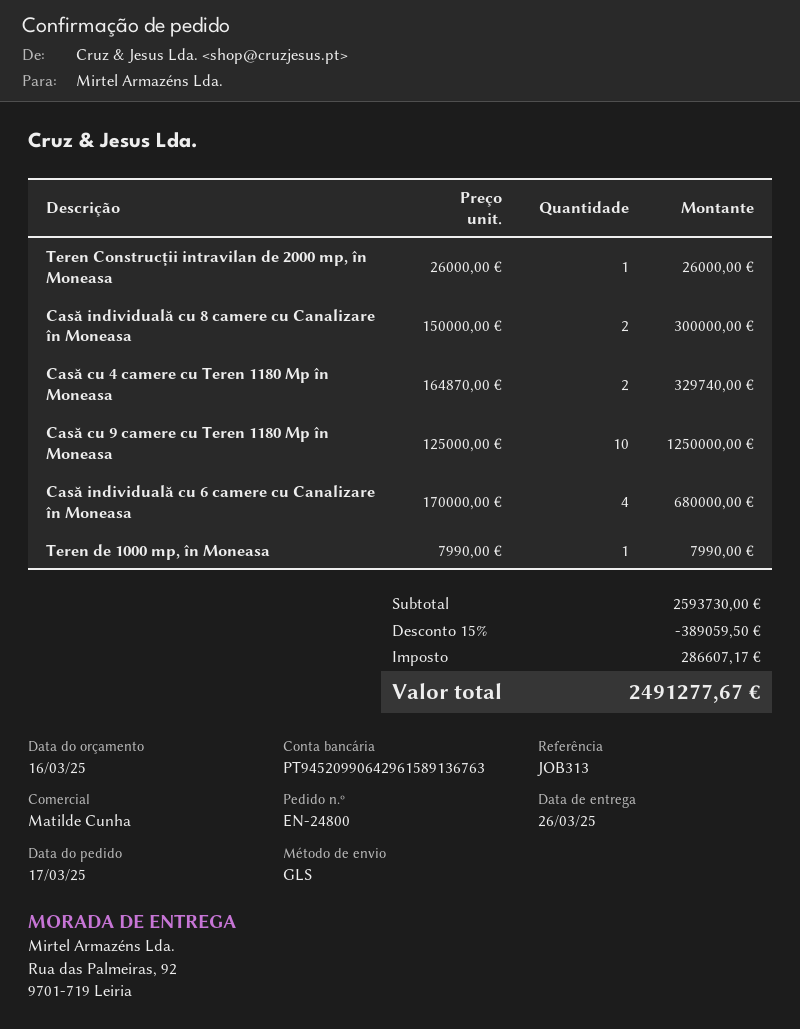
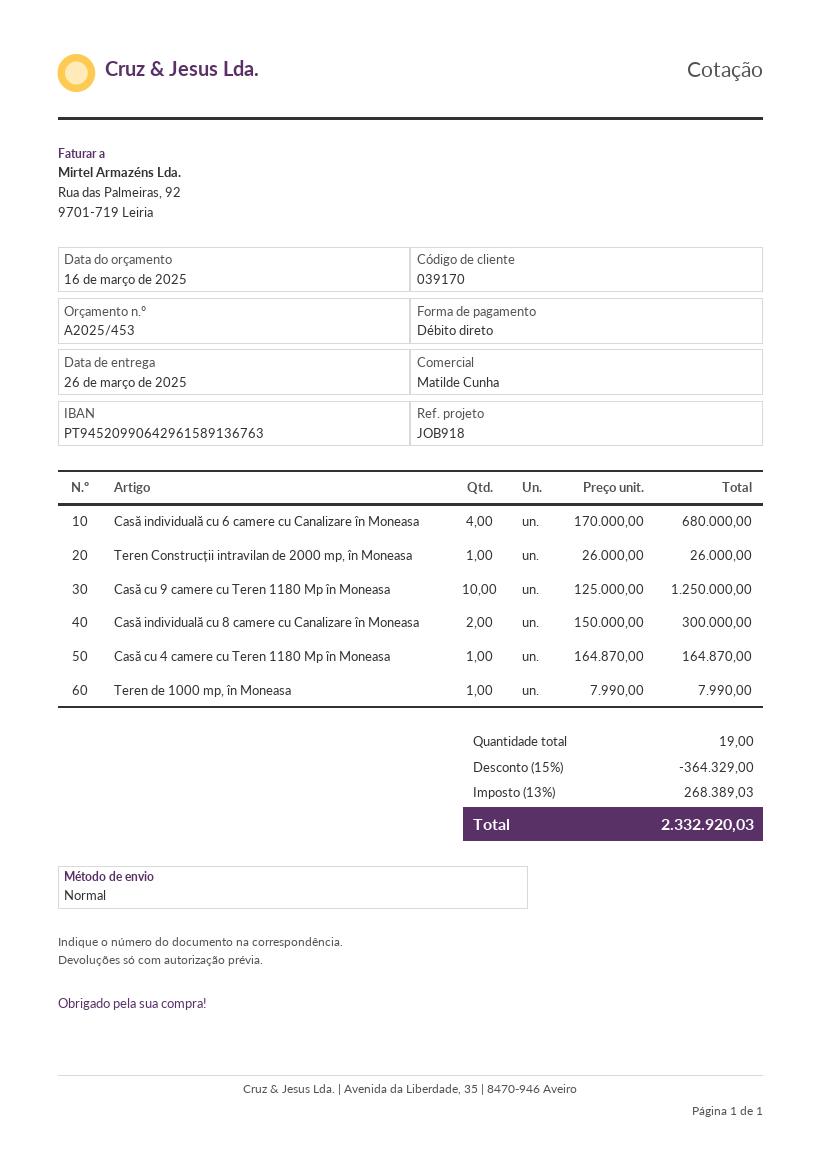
reference: JOB313 -> JOB918
shipping method: GLS -> standard
Casă cu 4 camere cu Teren 1180 Mp în Moneasa: 2 x 164870.00 = 329740.00 -> 1 x 164870.00 = 164870.00
discount: 15% = 389059.50 -> 15% = 364329.00
tax: 286607.17 -> 268389.03
total: 2491277.67 -> 2332920.03

